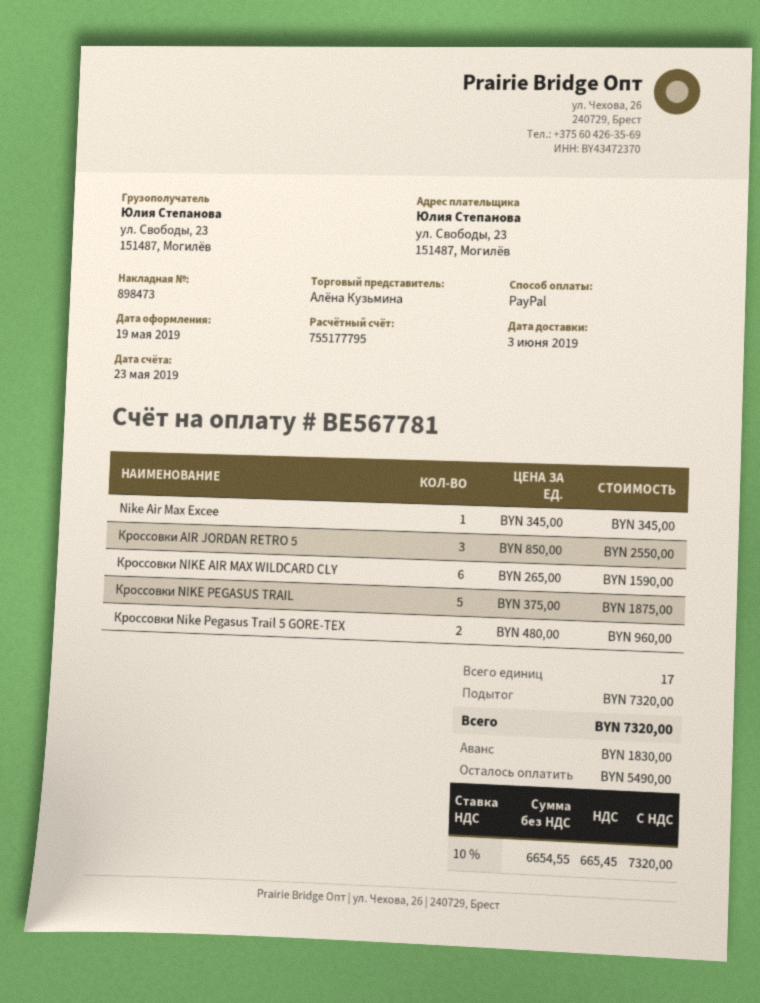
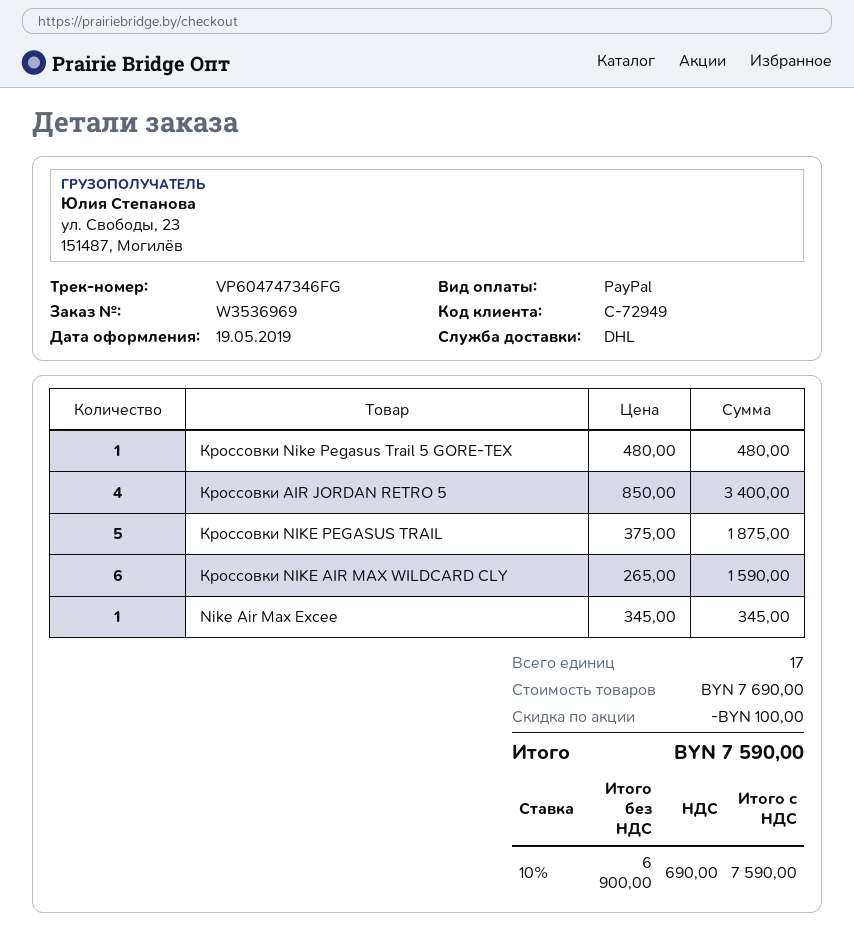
Кроссовки AIR JORDAN RETRO 5: 3 x 850.00 = 2550.00 -> 4 x 850.00 = 3400.00
Кроссовки Nike Pegasus Trail 5 GORE-TEX: 2 x 480.00 = 960.00 -> 1 x 480.00 = 480.00
subtotal: 7320.00 -> 7690.00
discount: none -> 100.00
net: 6654.55 -> 6900.00
tax: 10% = 665.45 -> 10% = 690.00
total: 7320.00 -> 7590.00

